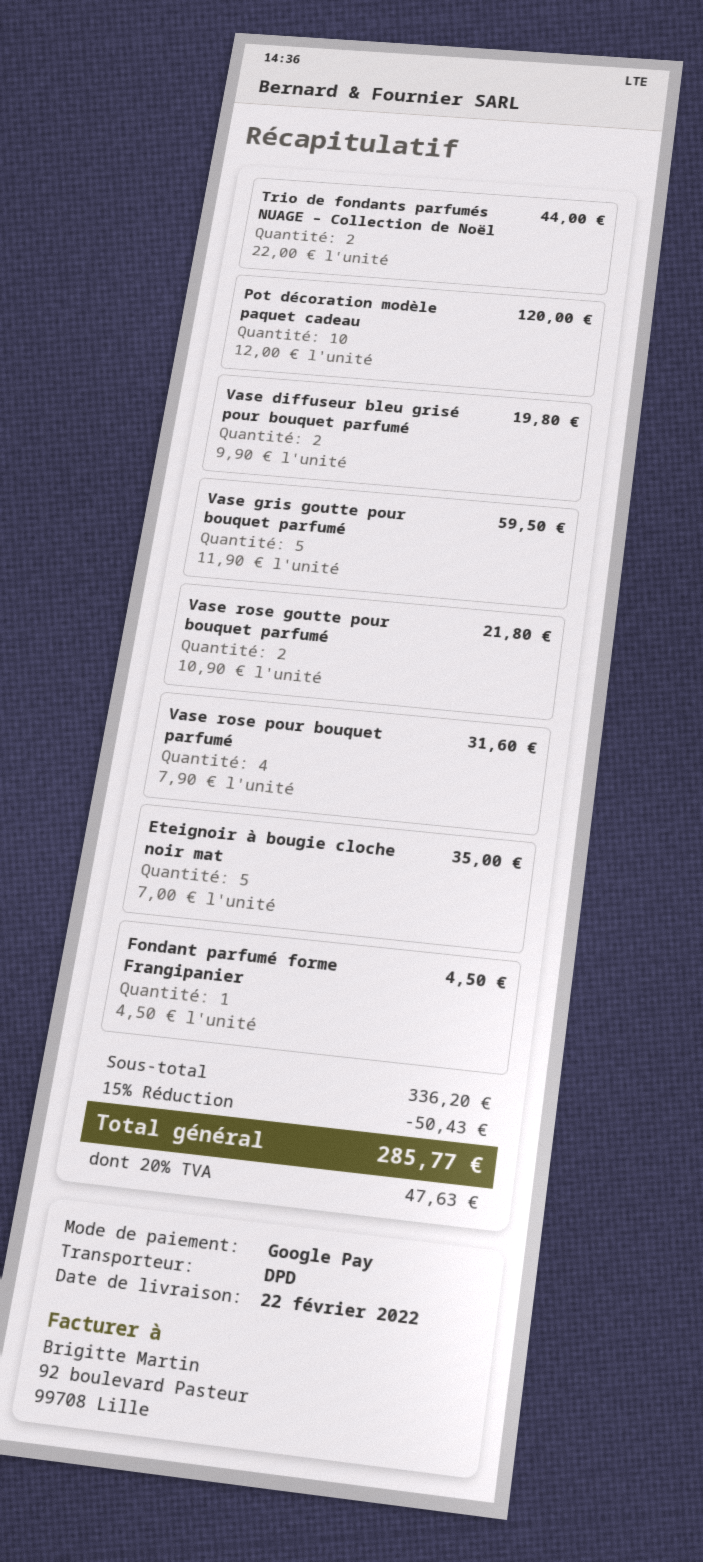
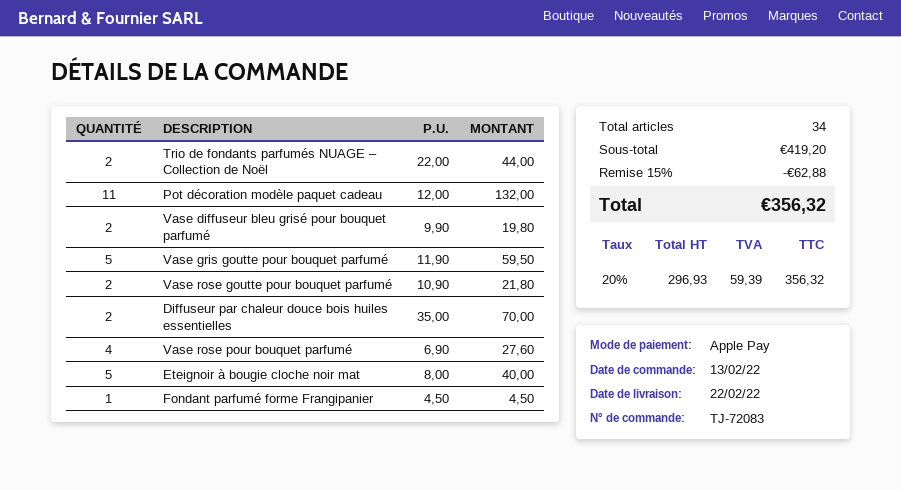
payment method: Google Pay -> Apple Pay
Pot décoration modèle paquet cadeau: 10 x 12.00 = 120.00 -> 11 x 12.00 = 132.00
Vase rose pour bouquet parfumé: 4 x 7.90 = 31.60 -> 4 x 6.90 = 27.60
Eteignoir à bougie cloche noir mat: 5 x 7.00 = 35.00 -> 5 x 8.00 = 40.00
Diffuseur par chaleur douce bois huiles essentielles: none -> 2 x 35.00 = 70.00
subtotal: 336.20 -> 419.20
discount: 15% = 50.43 -> 15% = 62.88
tax: 20% = 47.63 -> 20% = 59.39
total: 285.77 -> 356.32

